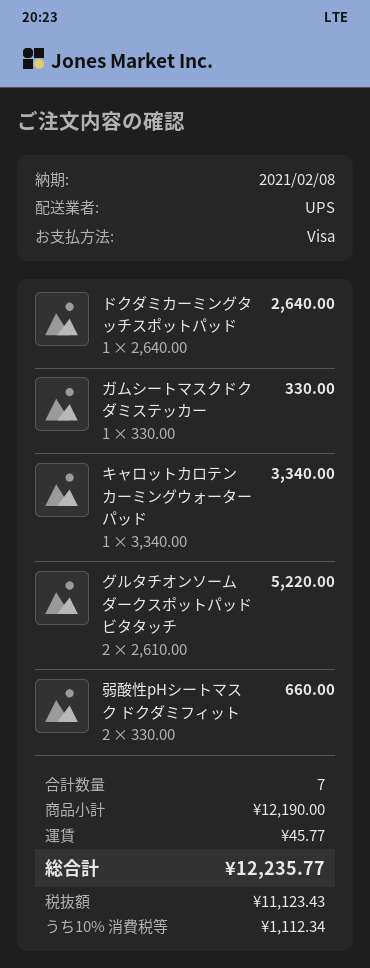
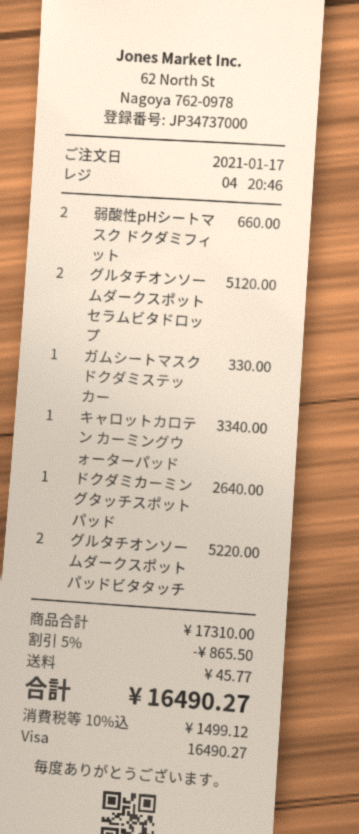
グルタチオンソームダークスポットセラムビタドロップ: none -> 2 for 5120.00
subtotal: 12190.00 -> 17310.00
discount: none -> 5% = 865.50
tax: 10% = 1112.34 -> 10% = 1499.12
total: 12235.77 -> 16490.27

